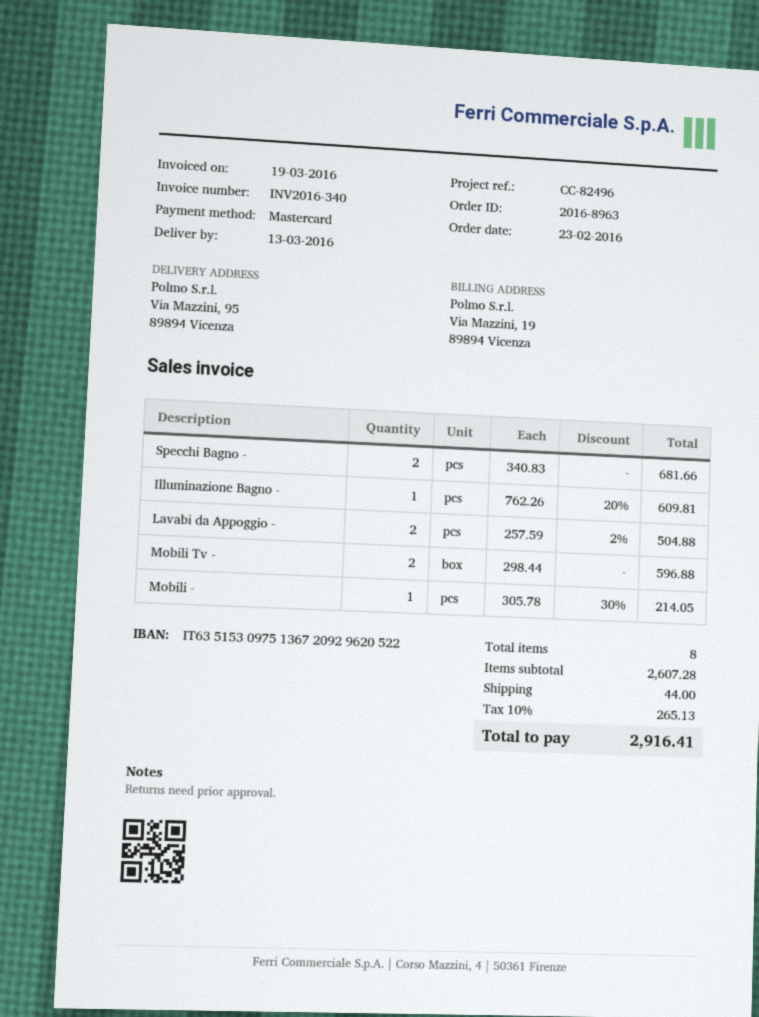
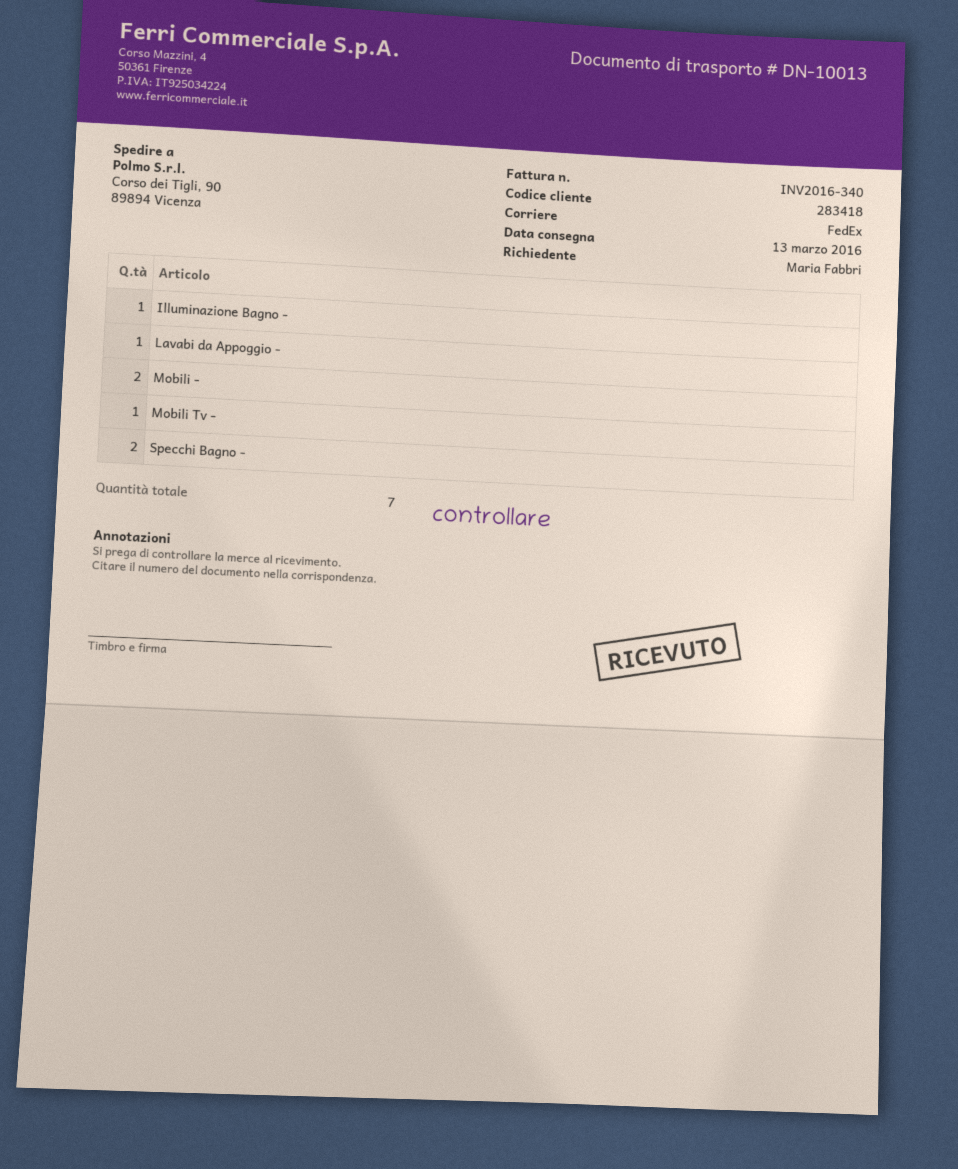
ship to: Via Mazzini, 95, 89894 Vicenza -> Corso dei Tigli, 90, 89894 Vicenza
Lavabi da Appoggio -: 2 -> 1
Mobili Tv -: 2 -> 1
Mobili -: 1 -> 2
total quantity: 8 -> 7

